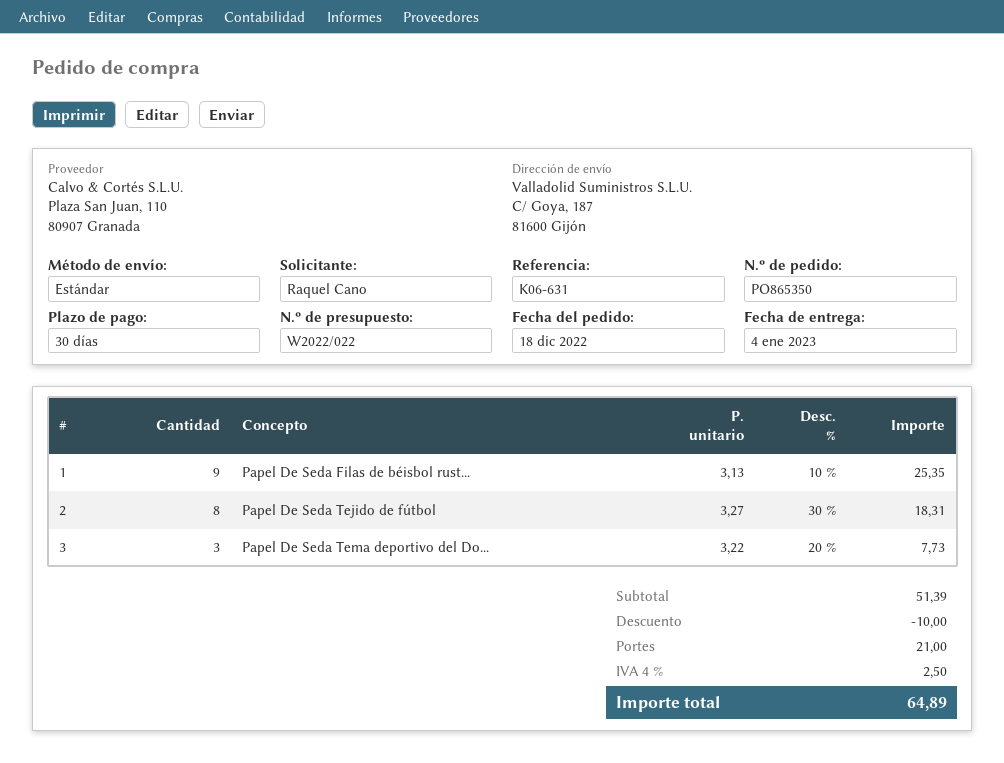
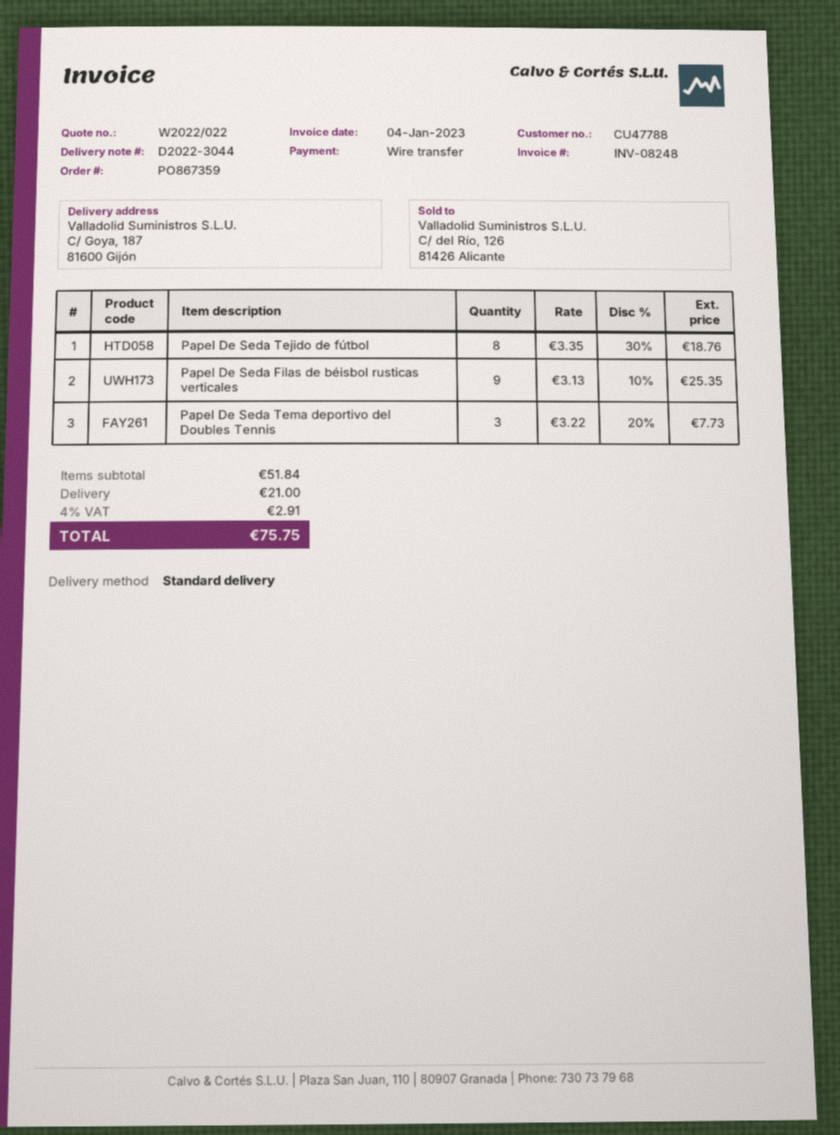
order number: PO865350 -> PO867359
Papel De Seda Tejido de fútbol: 8 x 3.27 - 30% = 18.31 -> 8 x 3.35 - 30% = 18.76
subtotal: 51.39 -> 51.84
discount: 10.00 -> none
tax: 4% = 2.50 -> 4% = 2.91
total: 64.89 -> 75.75

